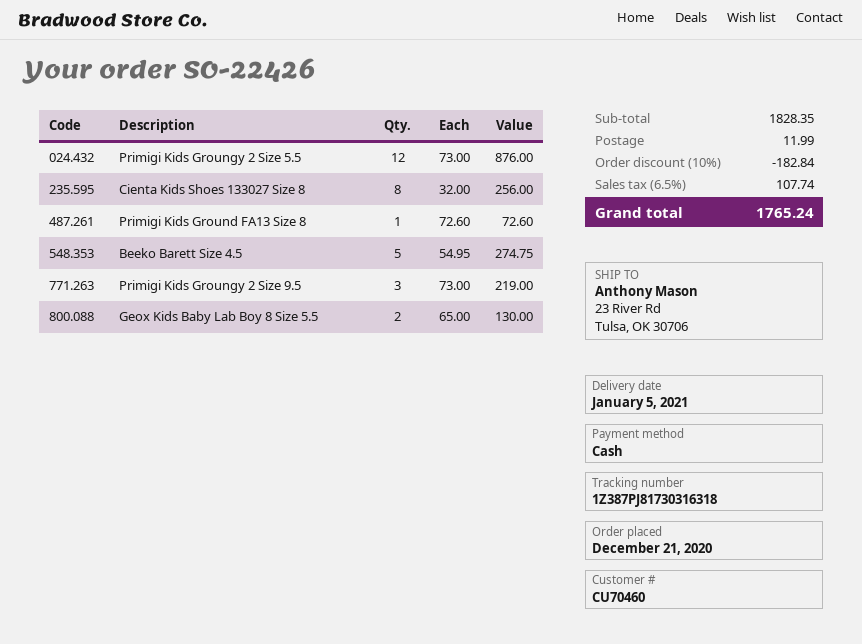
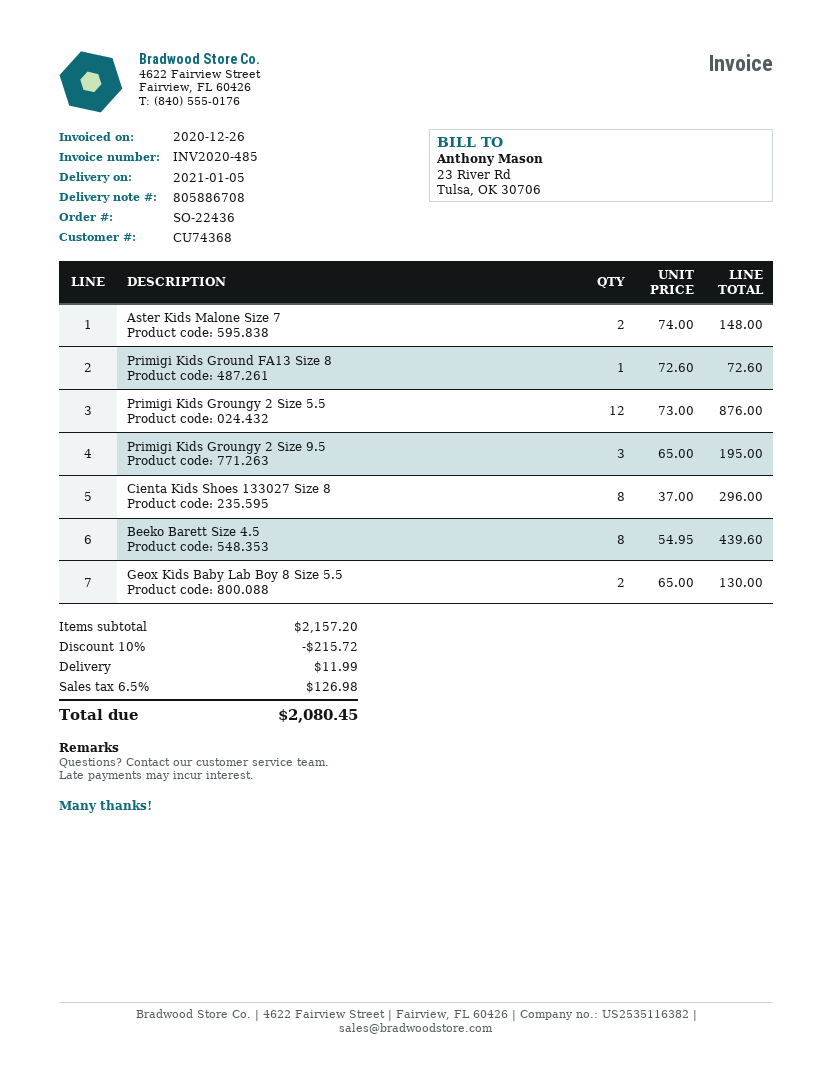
order number: SO-22426 -> SO-22436
customer number: CU70460 -> CU74368
Cienta Kids Shoes 133027 Size 8: 8 x 32.00 = 256.00 -> 8 x 37.00 = 296.00
Beeko Barett Size 4.5: 5 x 54.95 = 274.75 -> 8 x 54.95 = 439.60
Primigi Kids Groungy 2 Size 9.5: 3 x 73.00 = 219.00 -> 3 x 65.00 = 195.00
Aster Kids Malone Size 7: none -> 2 x 74.00 = 148.00
subtotal: 1828.35 -> 2157.20
discount: 10% = 182.84 -> 10% = 215.72
tax: 6.5% = 107.74 -> 6.5% = 126.98
total: 1765.24 -> 2080.45

